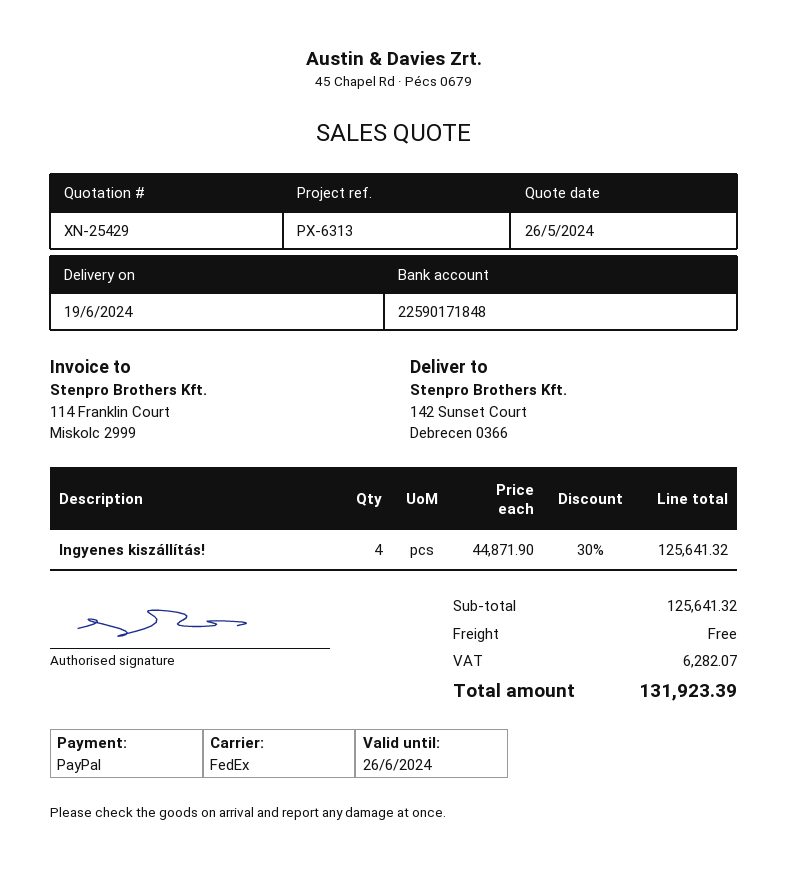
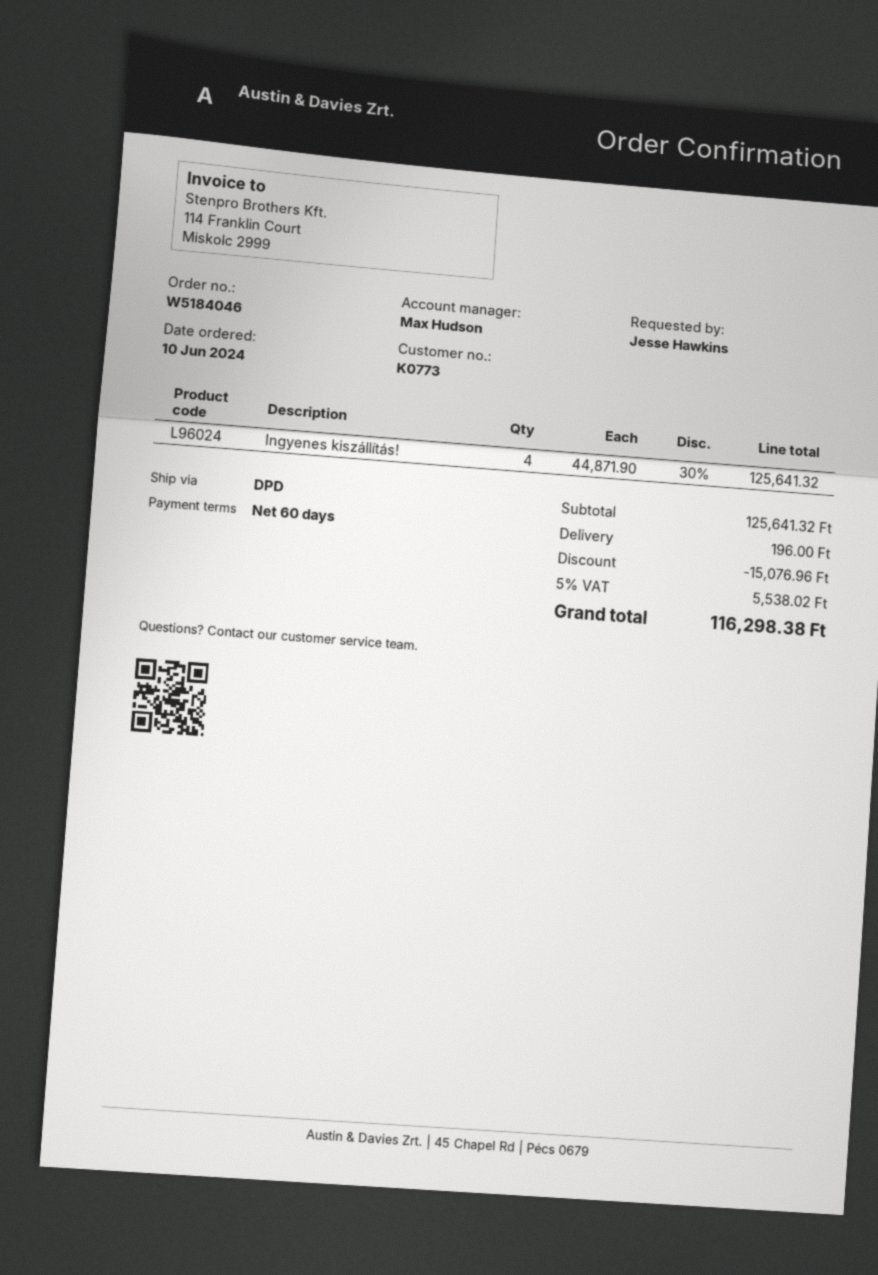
shipping method: FedEx -> DPD
discount: none -> 15076.96
shipping: 0.00 -> 196.00
tax: 6282.07 -> 5538.02
total: 131923.39 -> 116298.38

